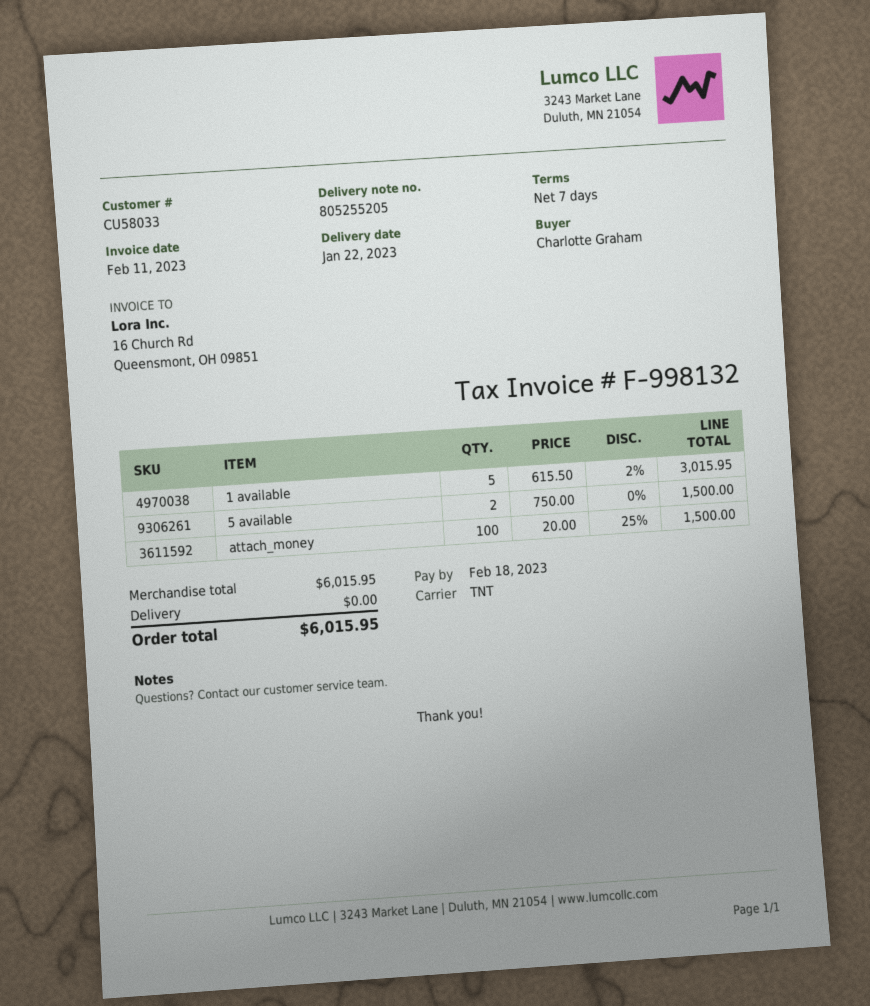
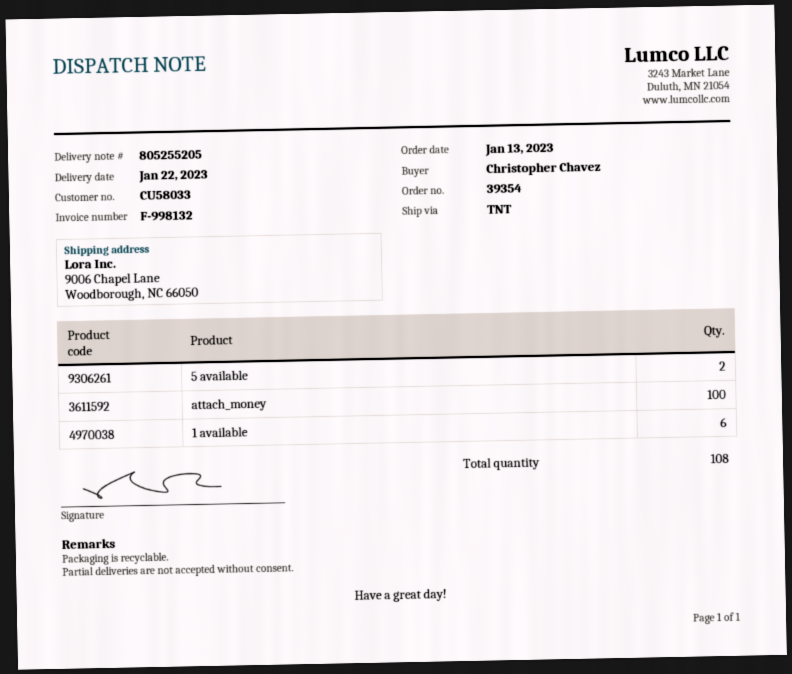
ordered by: Charlotte Graham -> Christopher Chavez
1 available: 5 -> 6

